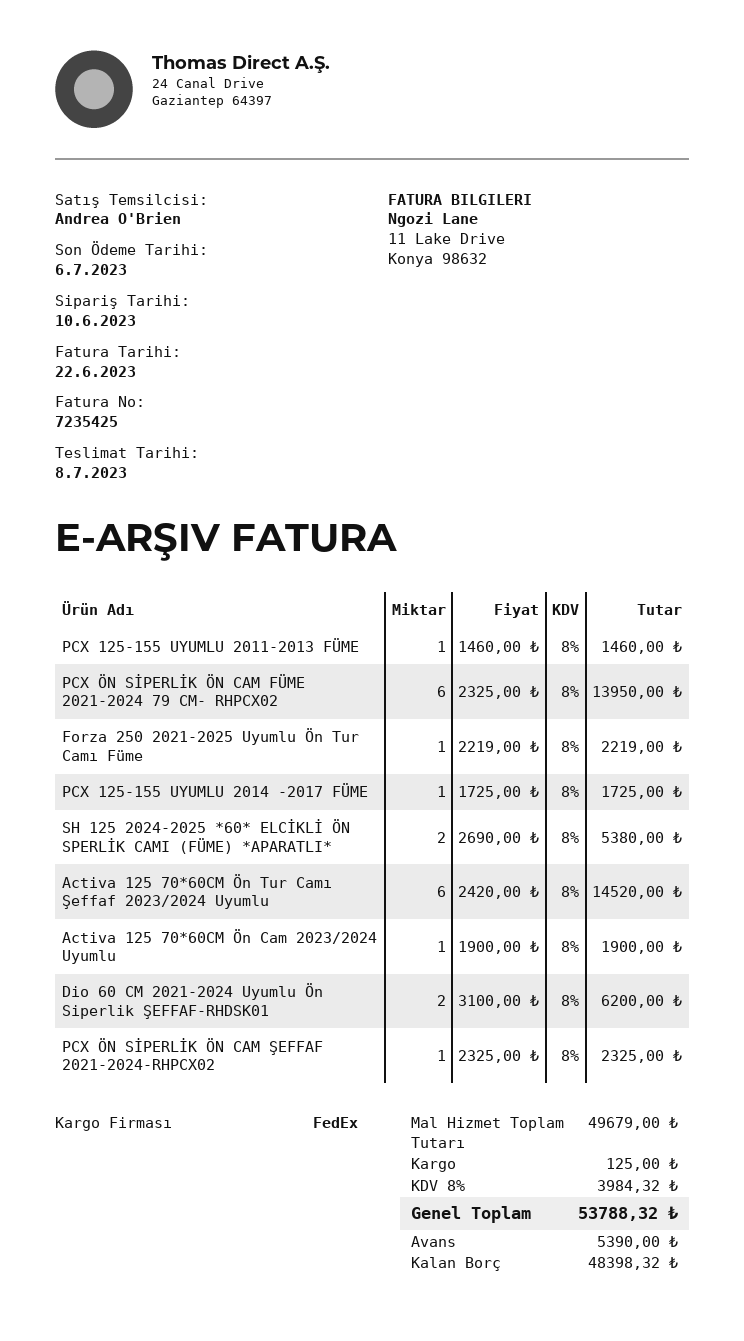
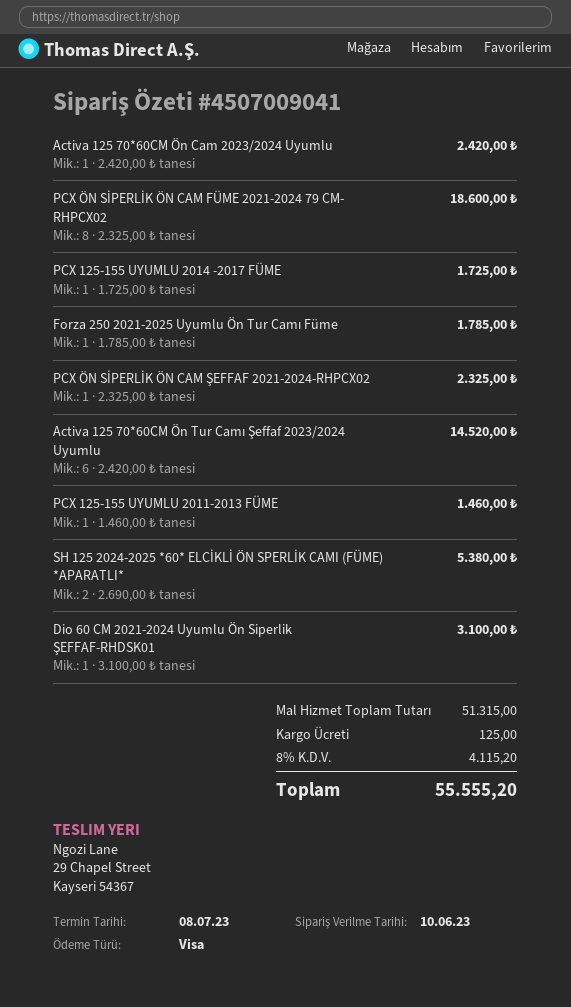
PCX ÖN SİPERLİK ÖN CAM FÜME 2021-2024 79 CM- RHPCX02: 6 x 2325.00 = 13950.00 -> 8 x 2325.00 = 18600.00
Forza 250 2021-2025 Uyumlu Ön Tur Camı Füme: 1 x 2219.00 = 2219.00 -> 1 x 1785.00 = 1785.00
Activa 125 70*60CM Ön Cam 2023/2024 Uyumlu: 1 x 1900.00 = 1900.00 -> 1 x 2420.00 = 2420.00
Dio 60 CM 2021-2024 Uyumlu Ön Siperlik ŞEFFAF-RHDSK01: 2 x 3100.00 = 6200.00 -> 1 x 3100.00 = 3100.00
subtotal: 49679.00 -> 51315.00
tax: 8% = 3984.32 -> 8% = 4115.20
total: 53788.32 -> 55555.20

